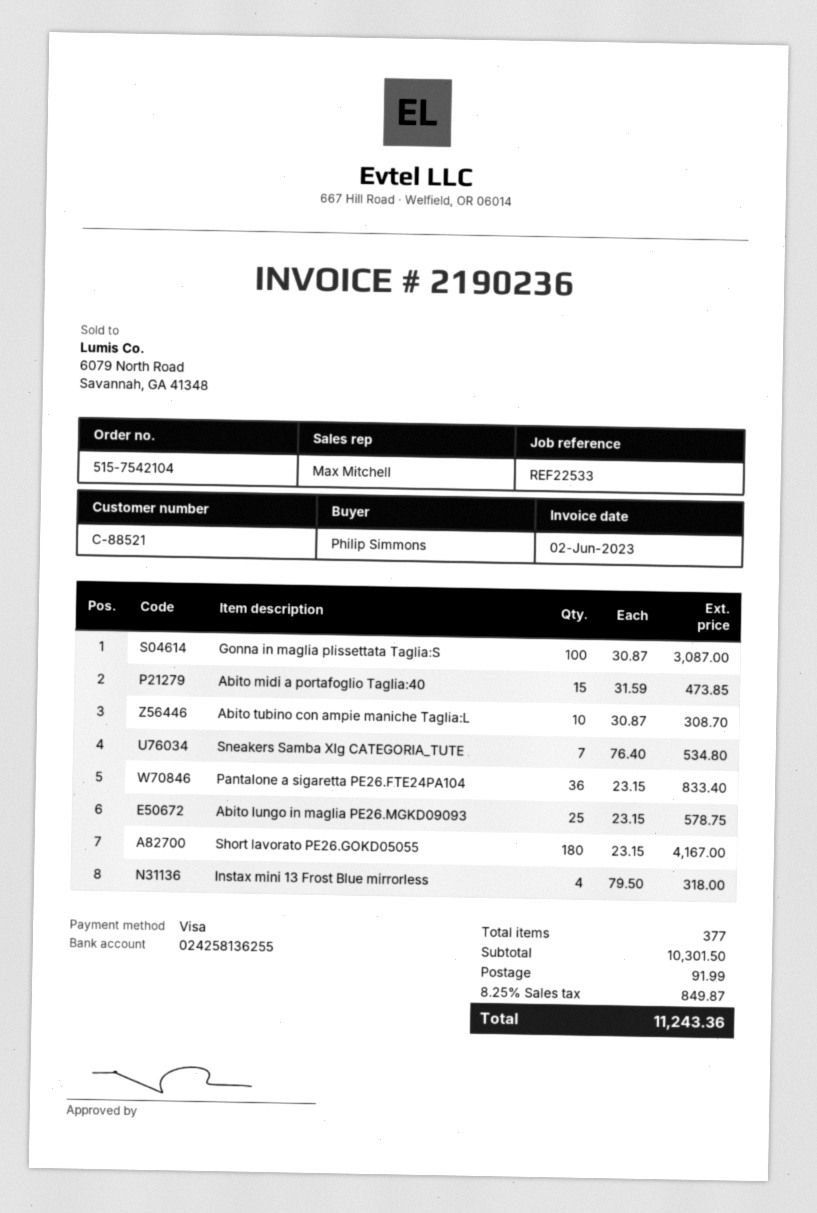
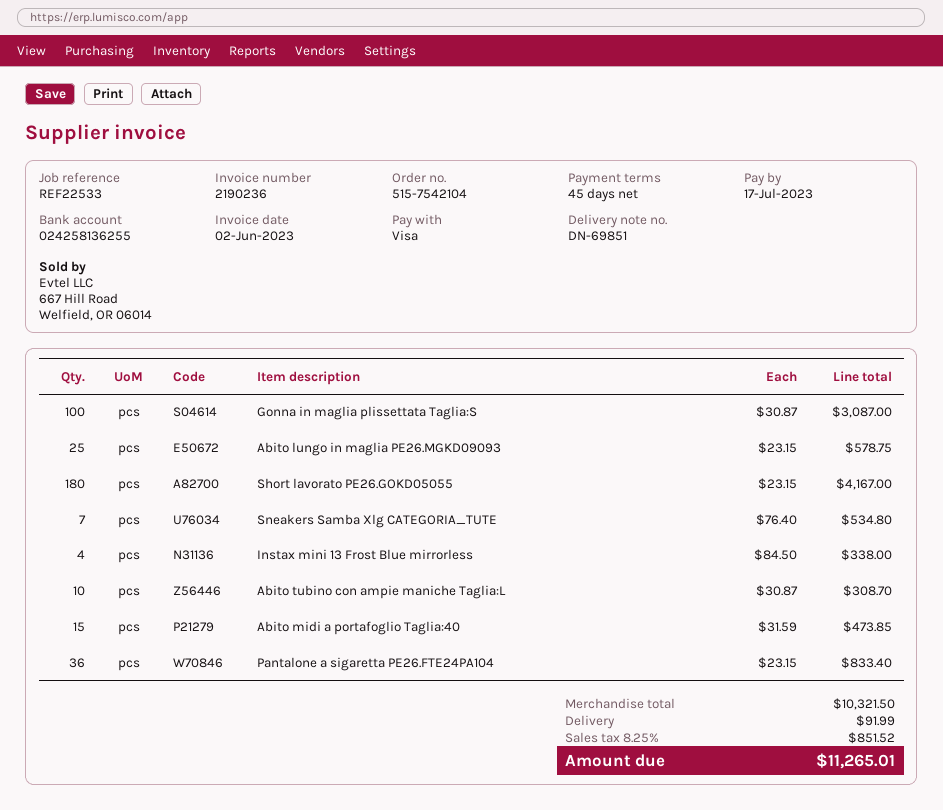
Instax mini 13 Frost Blue mirrorless: 4 x 79.50 = 318.00 -> 4 x 84.50 = 338.00
subtotal: 10301.50 -> 10321.50
tax: 8.25% = 849.87 -> 8.25% = 851.52
total: 11243.36 -> 11265.01

